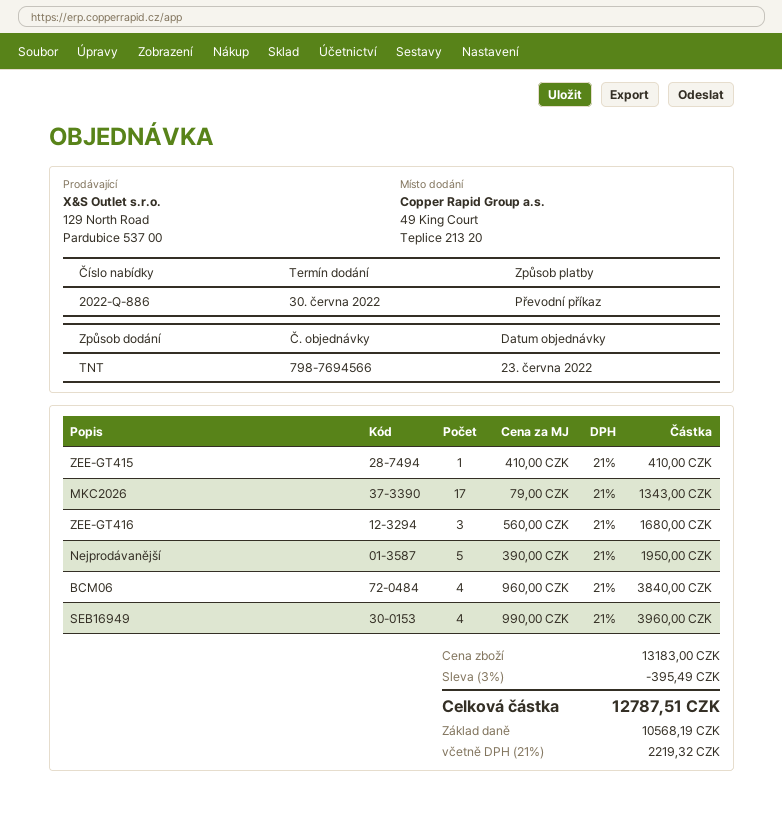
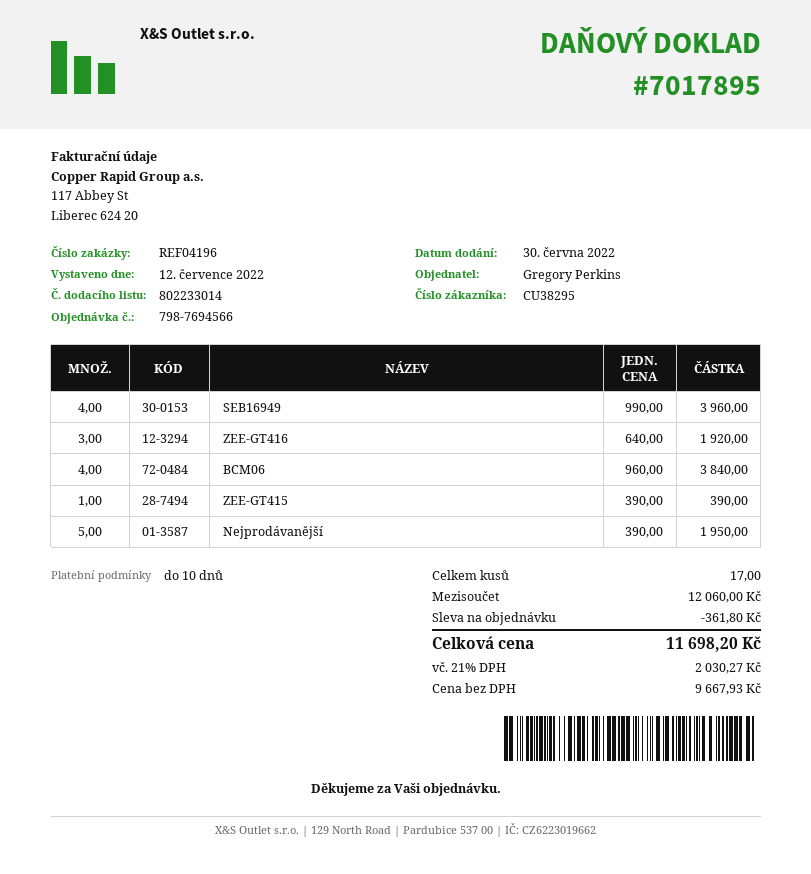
ZEE-GT415: 1 x 410.00 = 410.00 -> 1 x 390.00 = 390.00
MKC2026: 17 x 79.00 = 1343.00 -> none
ZEE-GT416: 3 x 560.00 = 1680.00 -> 3 x 640.00 = 1920.00
subtotal: 13183.00 -> 12060.00
discount: 395.49 -> 361.80
net: 10568.19 -> 9667.93
tax: 21% = 2219.32 -> 21% = 2030.27
total: 12787.51 -> 11698.20

